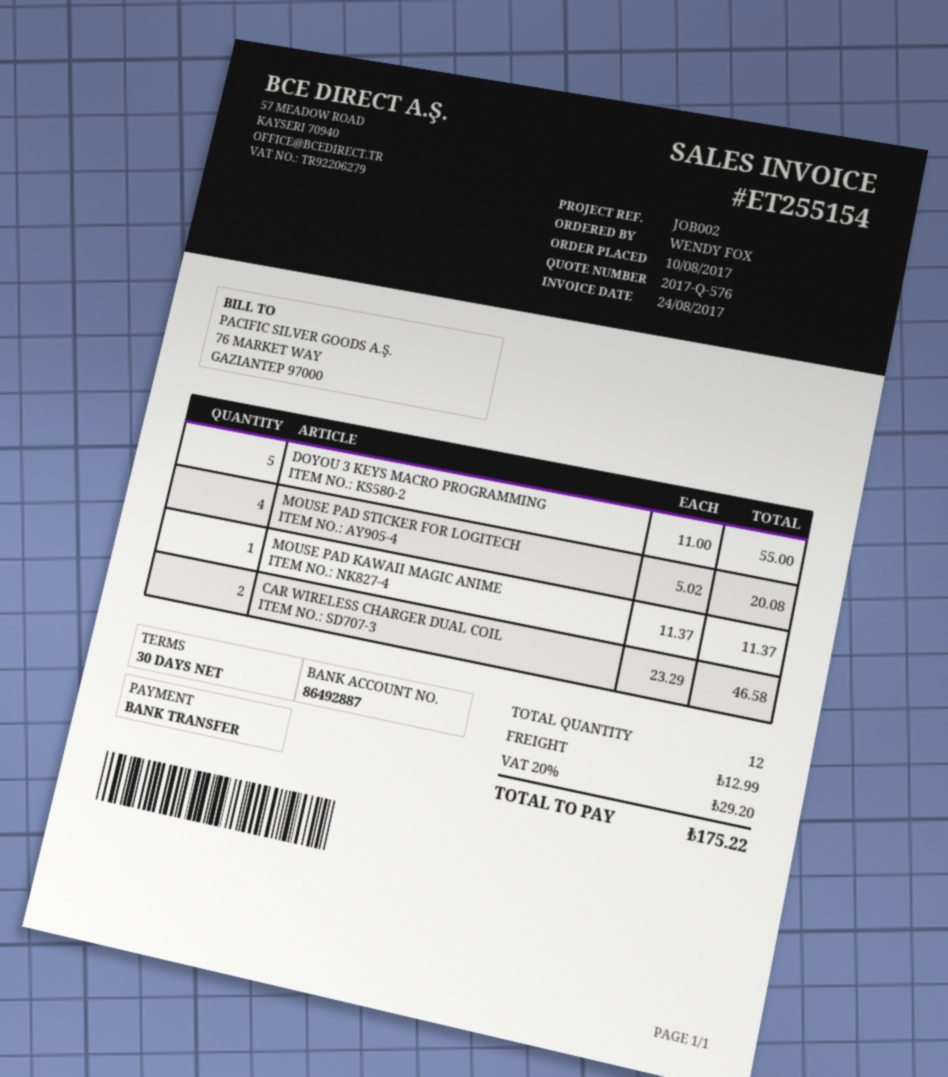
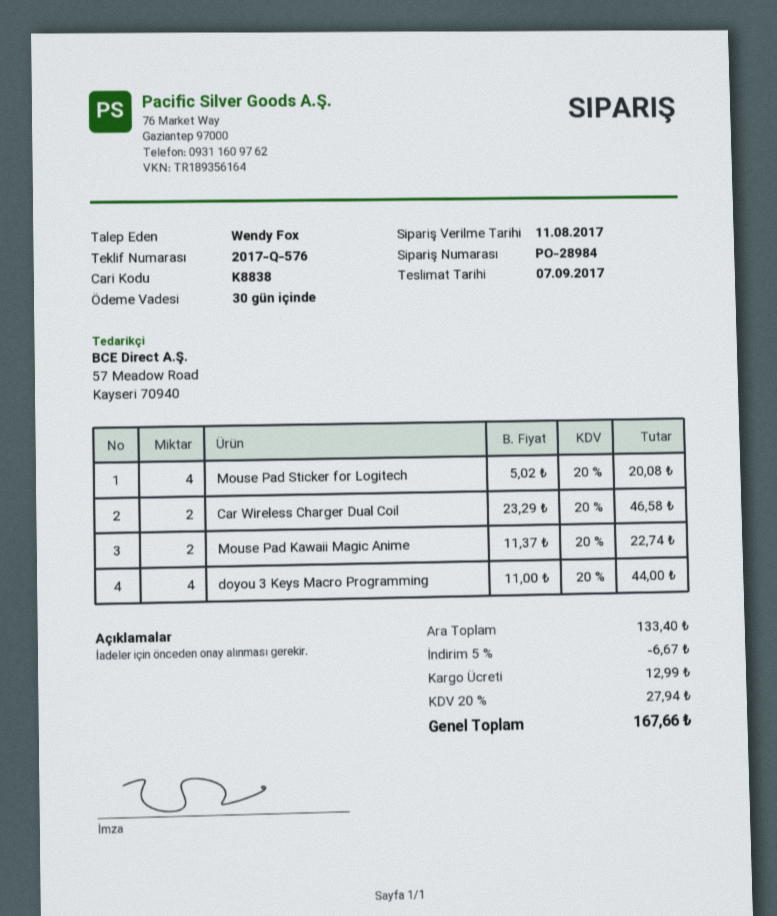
order date: 2017-08-10 -> 2017-08-11
DOYOU 3 KEYS MACRO PROGRAMMING: 5 x 11.00 = 55.00 -> 4 x 11.00 = 44.00
MOUSE PAD KAWAII MAGIC ANIME: 1 x 11.37 = 11.37 -> 2 x 11.37 = 22.74
discount: none -> 5% = 6.67
tax: 20% = 29.20 -> 20% = 27.94
total: 175.22 -> 167.66

